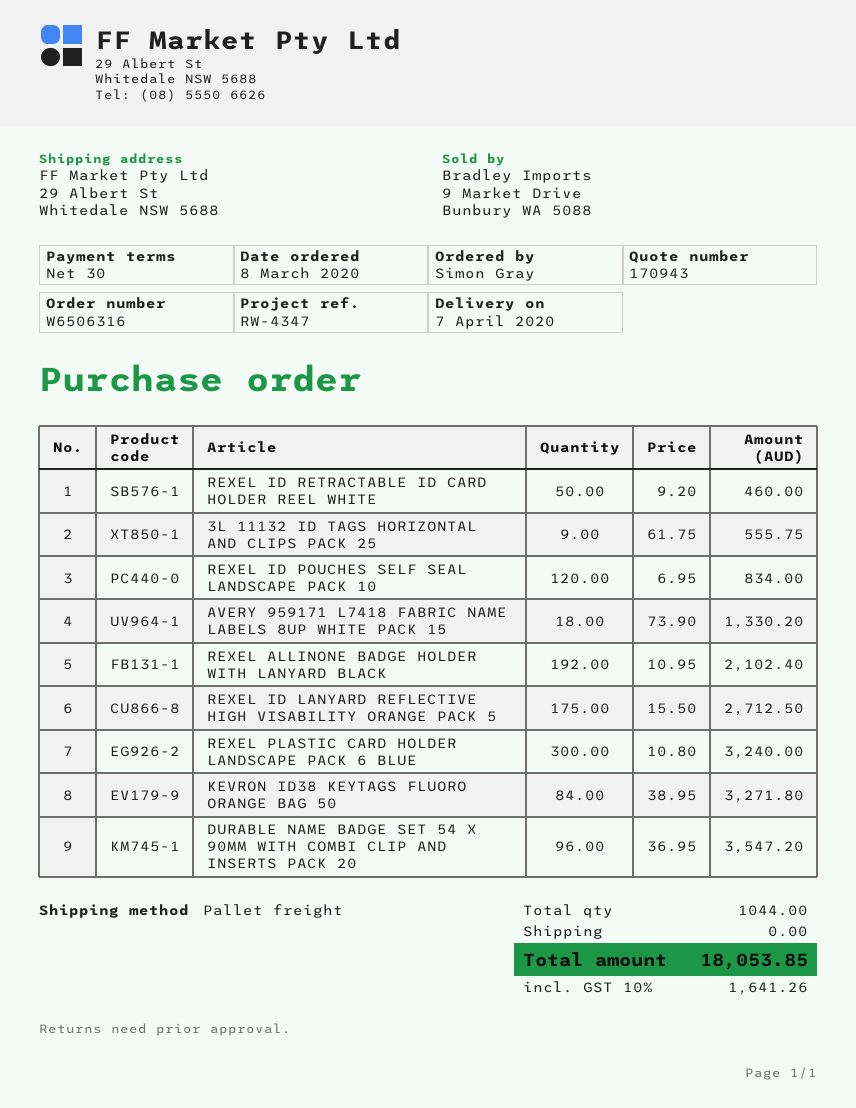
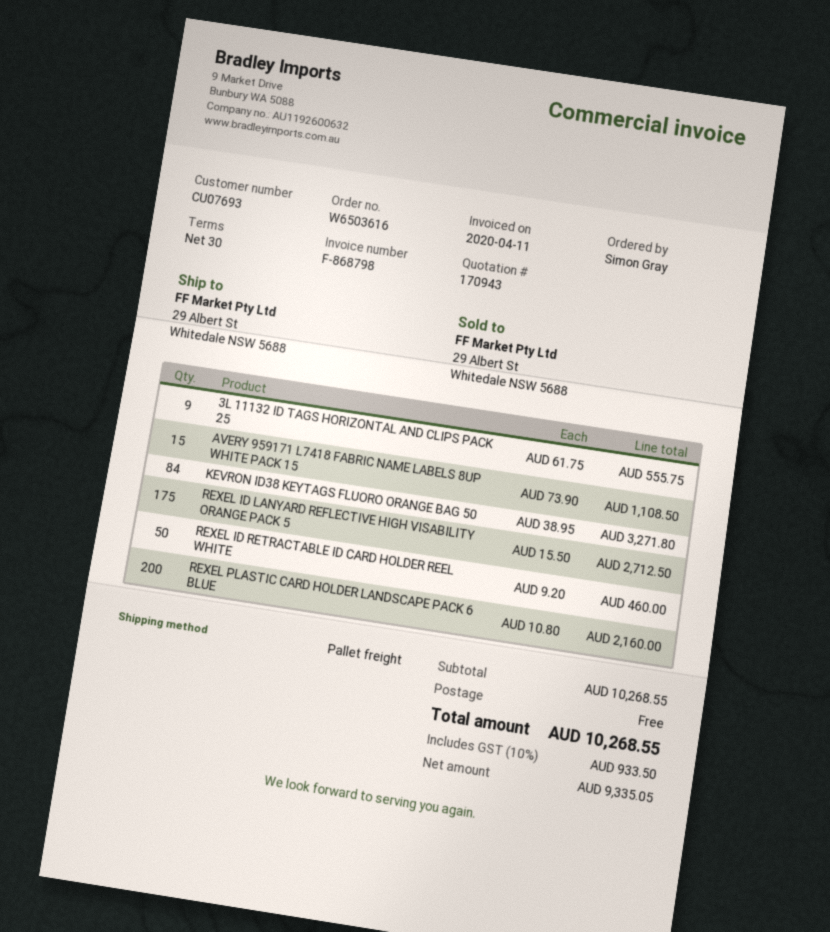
order number: W6506316 -> W6503616
REXEL ID POUCHES SELF SEAL LANDSCAPE PACK 10: 120 x 6.95 = 834.00 -> none
AVERY 959171 L7418 FABRIC NAME LABELS 8UP WHITE PACK 15: 18 x 73.90 = 1330.20 -> 15 x 73.90 = 1108.50
REXEL ALLINONE BADGE HOLDER WITH LANYARD BLACK: 192 x 10.95 = 2102.40 -> none
REXEL PLASTIC CARD HOLDER LANDSCAPE PACK 6 BLUE: 300 x 10.80 = 3240.00 -> 200 x 10.80 = 2160.00
DURABLE NAME BADGE SET 54 X 90MM WITH COMBI CLIP AND INSERTS PACK 20: 96 x 36.95 = 3547.20 -> none
tax: 10% = 1641.26 -> 10% = 933.50
total: 18053.85 -> 10268.55

